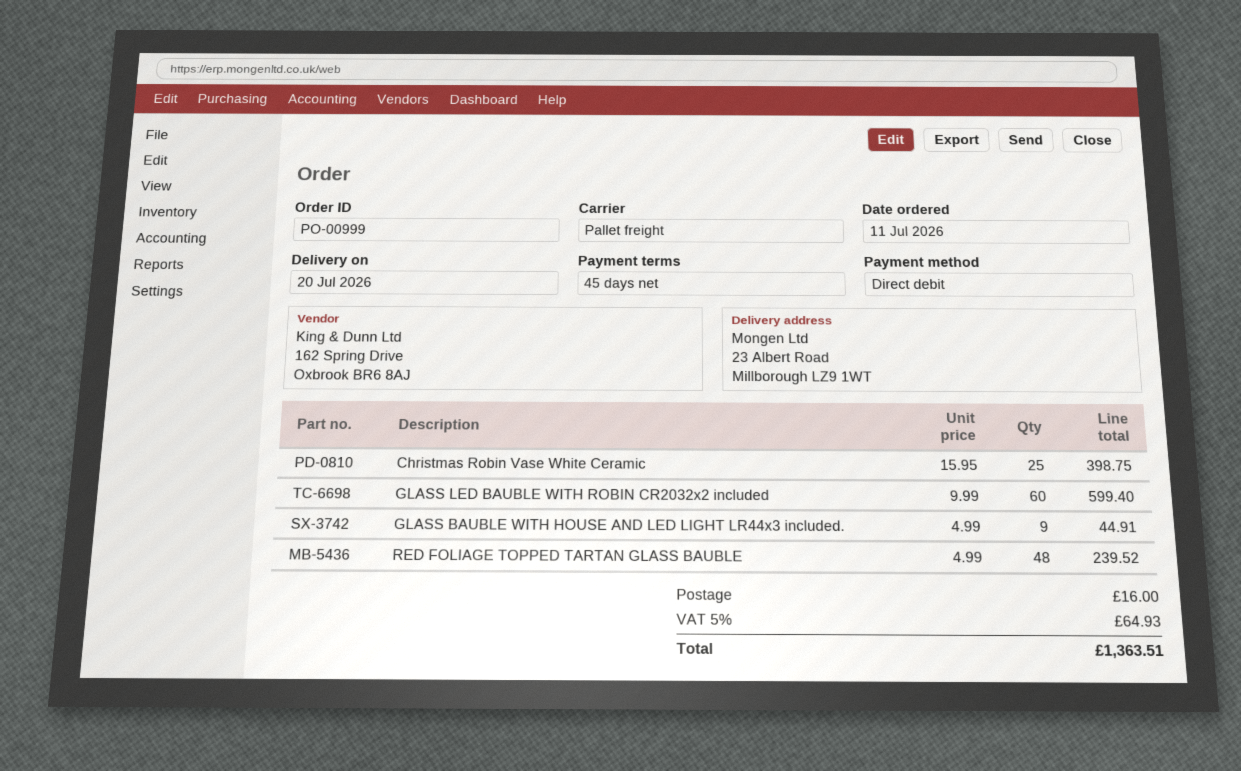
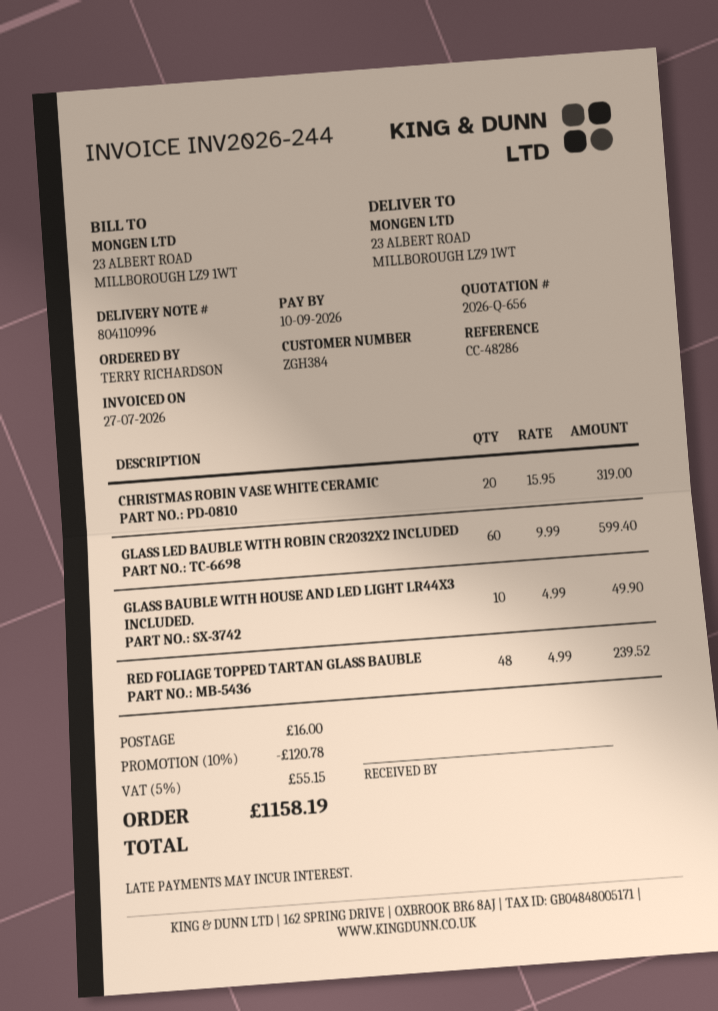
Christmas Robin Vase White Ceramic: 25 x 15.95 = 398.75 -> 20 x 15.95 = 319.00
GLASS BAUBLE WITH HOUSE AND LED LIGHT LR44x3 included.: 9 x 4.99 = 44.91 -> 10 x 4.99 = 49.90
discount: none -> 10% = 120.78
tax: 5% = 64.93 -> 5% = 55.15
total: 1363.51 -> 1158.19

